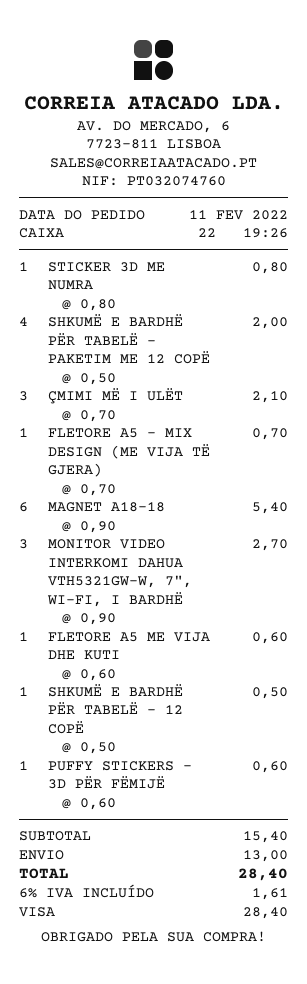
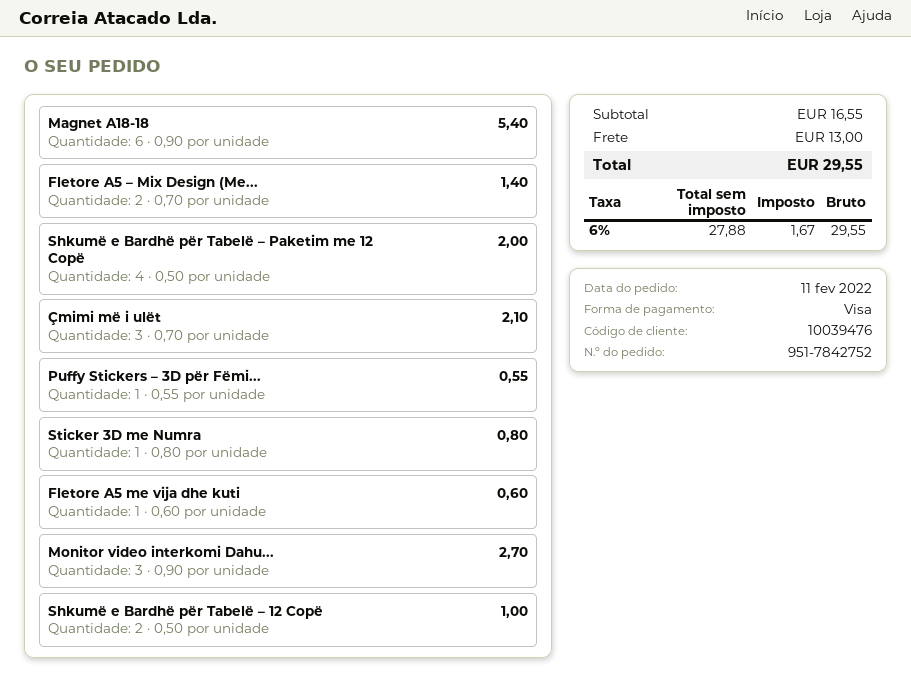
FLETORE A5 – MIX DESIGN (ME VIJA TË GJERA): 1 x 0.70 = 0.70 -> 2 x 0.70 = 1.40
SHKUMË E BARDHË PËR TABELË – 12 COPË: 1 x 0.50 = 0.50 -> 2 x 0.50 = 1.00
PUFFY STICKERS – 3D PËR FËMIJË: 1 x 0.60 = 0.60 -> 1 x 0.55 = 0.55
subtotal: 15.40 -> 16.55
tax: 6% = 1.61 -> 6% = 1.67
total: 28.40 -> 29.55

